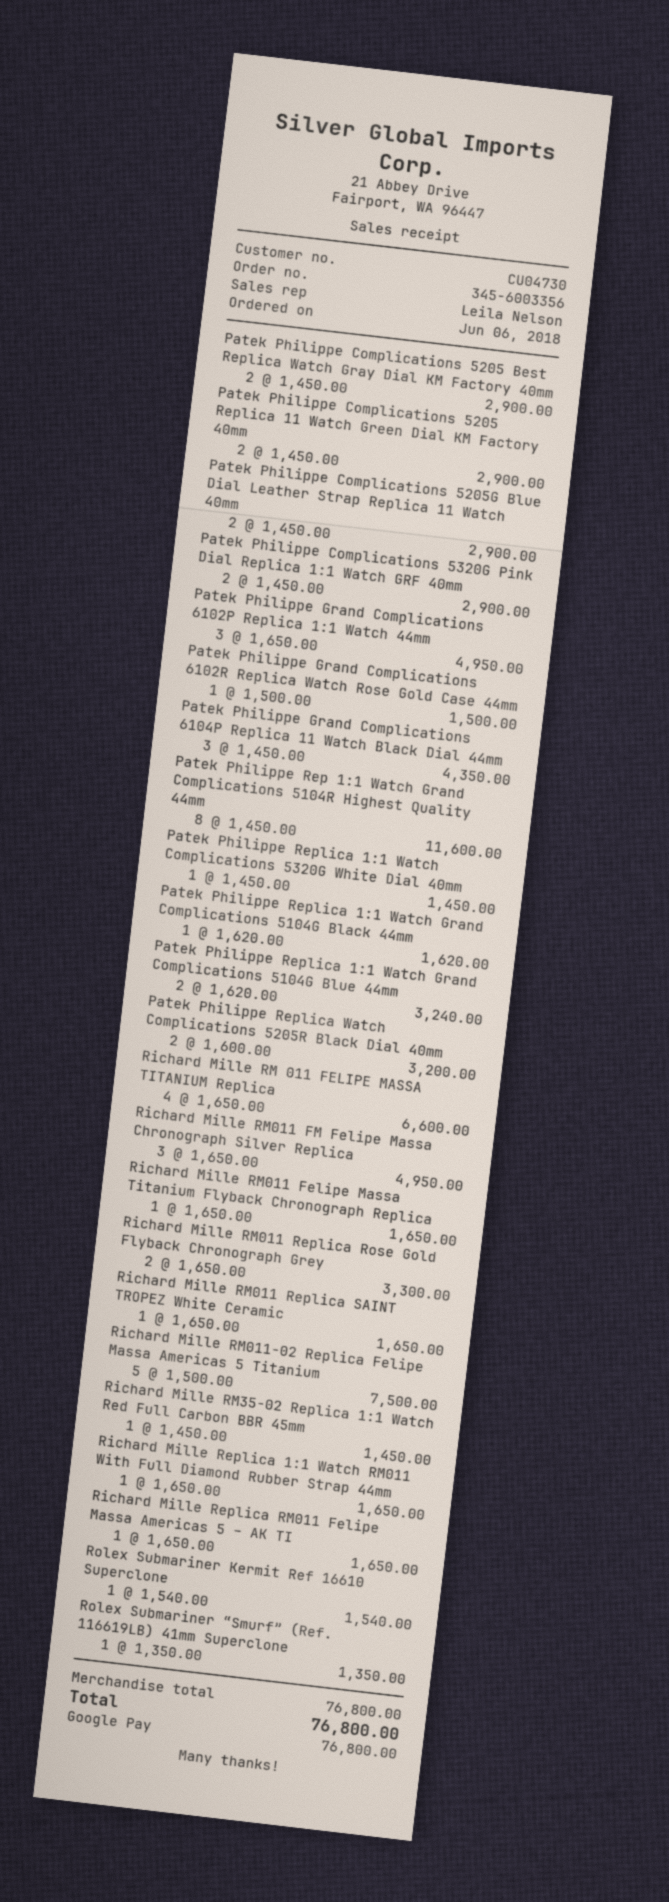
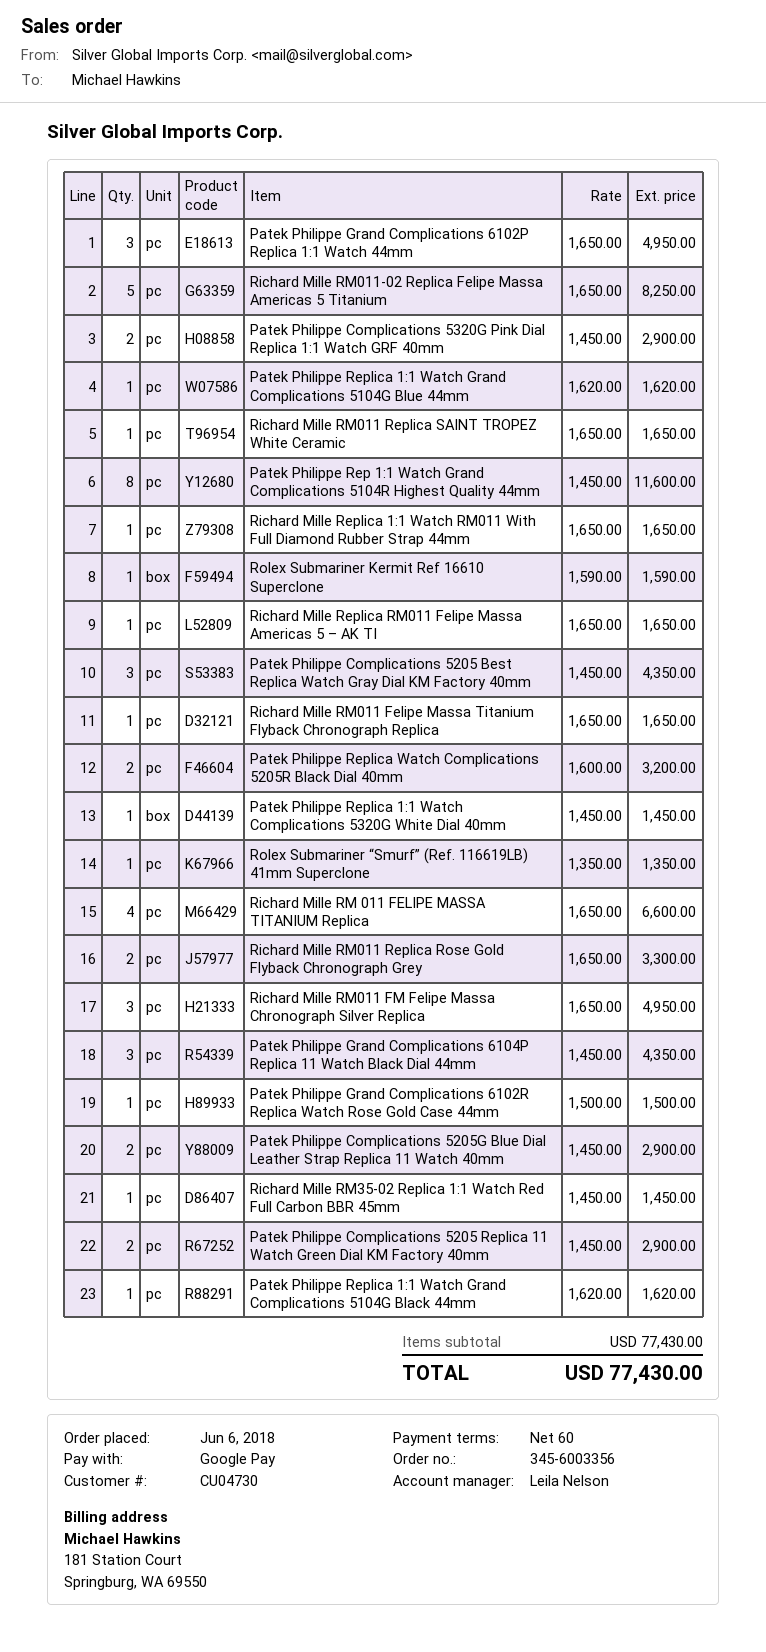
Patek Philippe Complications 5205 Best Replica Watch Gray Dial KM Factory 40mm: 2 x 1450.00 = 2900.00 -> 3 x 1450.00 = 4350.00
Patek Philippe Replica 1:1 Watch Grand Complications 5104G Blue 44mm: 2 x 1620.00 = 3240.00 -> 1 x 1620.00 = 1620.00
Richard Mille RM011-02 Replica Felipe Massa Americas 5 Titanium: 5 x 1500.00 = 7500.00 -> 5 x 1650.00 = 8250.00
Rolex Submariner Kermit Ref 16610 Superclone: 1 x 1540.00 = 1540.00 -> 1 x 1590.00 = 1590.00
subtotal: 76800.00 -> 77430.00
total: 76800.00 -> 77430.00

